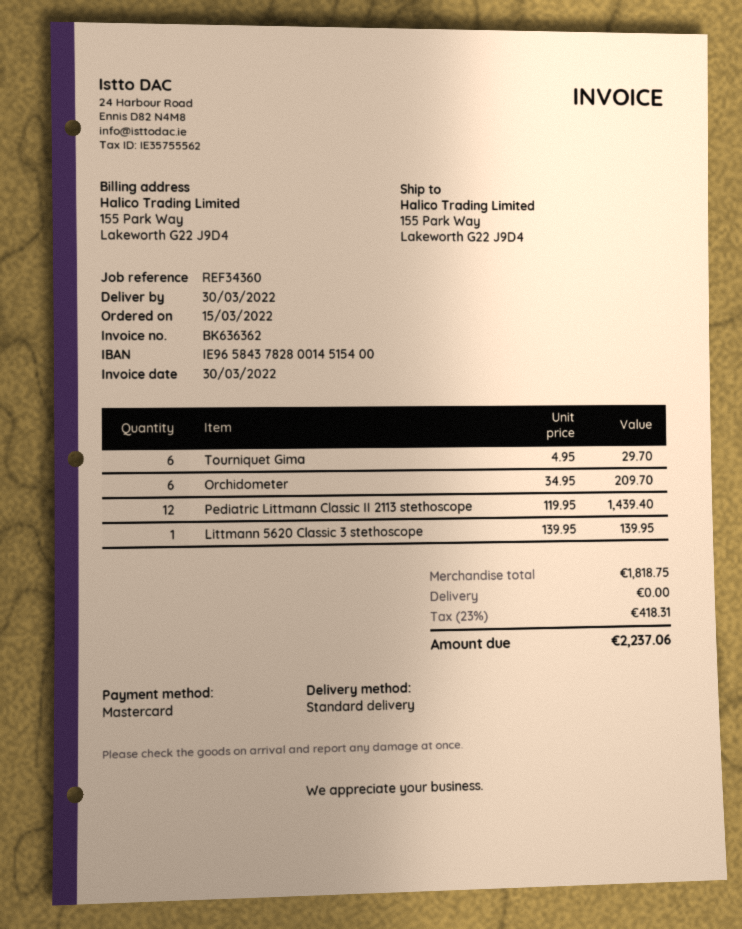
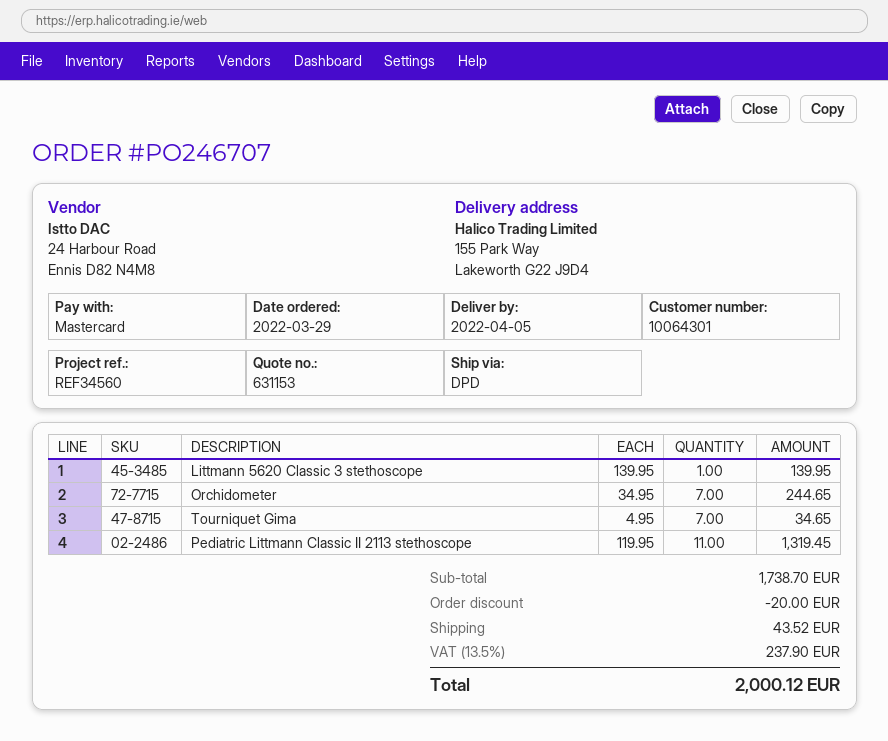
order date: 2022-03-15 -> 2022-03-29
delivery date: 2022-03-30 -> 2022-04-05
reference: REF34360 -> REF34560
shipping method: standard -> DPD
Tourniquet Gima: 6 x 4.95 = 29.70 -> 7 x 4.95 = 34.65
Orchidometer: 6 x 34.95 = 209.70 -> 7 x 34.95 = 244.65
Pediatric Littmann Classic II 2113 stethoscope: 12 x 119.95 = 1439.40 -> 11 x 119.95 = 1319.45
subtotal: 1818.75 -> 1738.70
discount: none -> 20.00
shipping: 0.00 -> 43.52
tax: 23% = 418.31 -> 13.5% = 237.90
total: 2237.06 -> 2000.12

